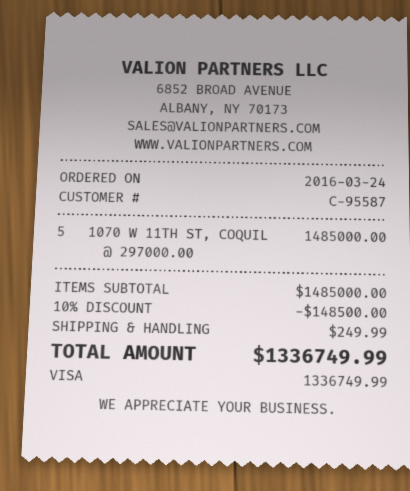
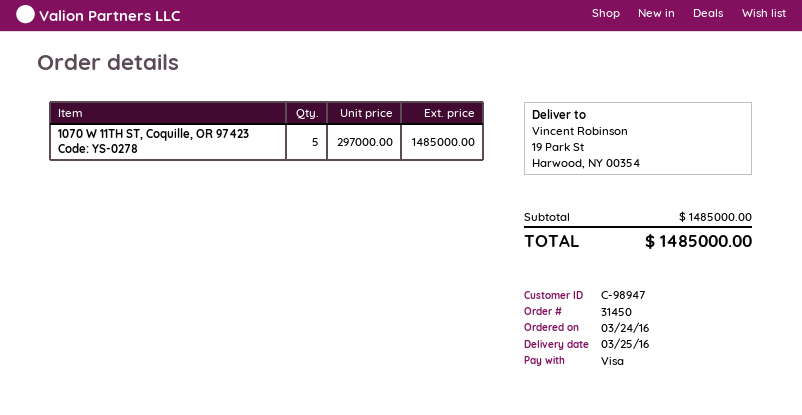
customer number: C-95587 -> C-98947
discount: 10% = 148500.00 -> none
shipping: 249.99 -> none
total: 1336749.99 -> 1485000.00

